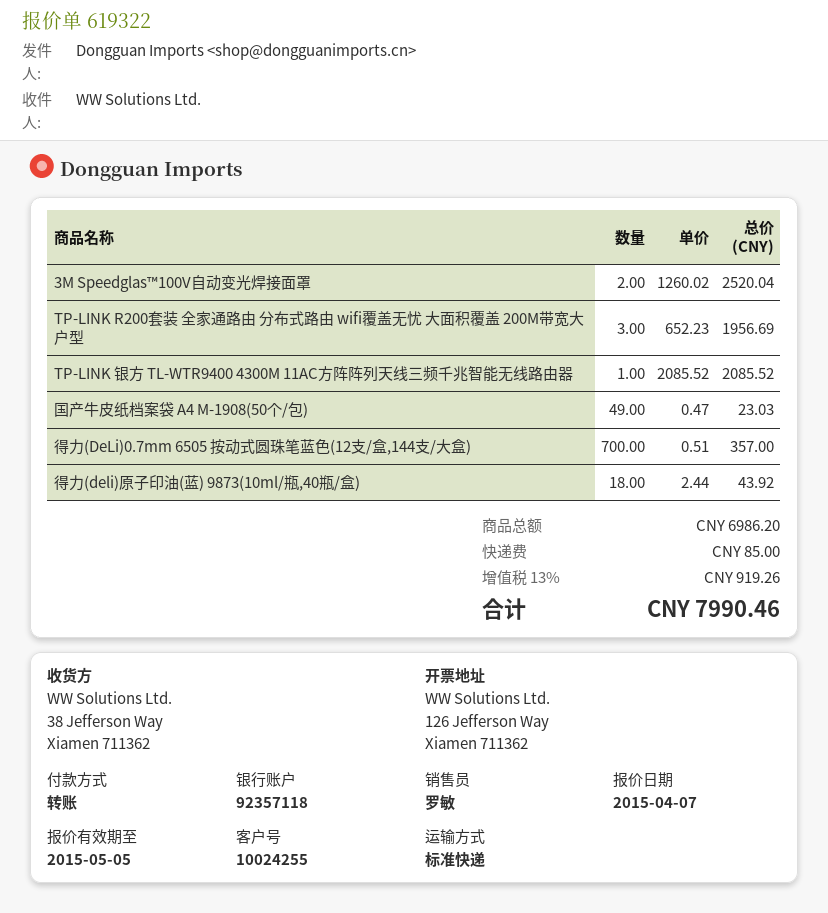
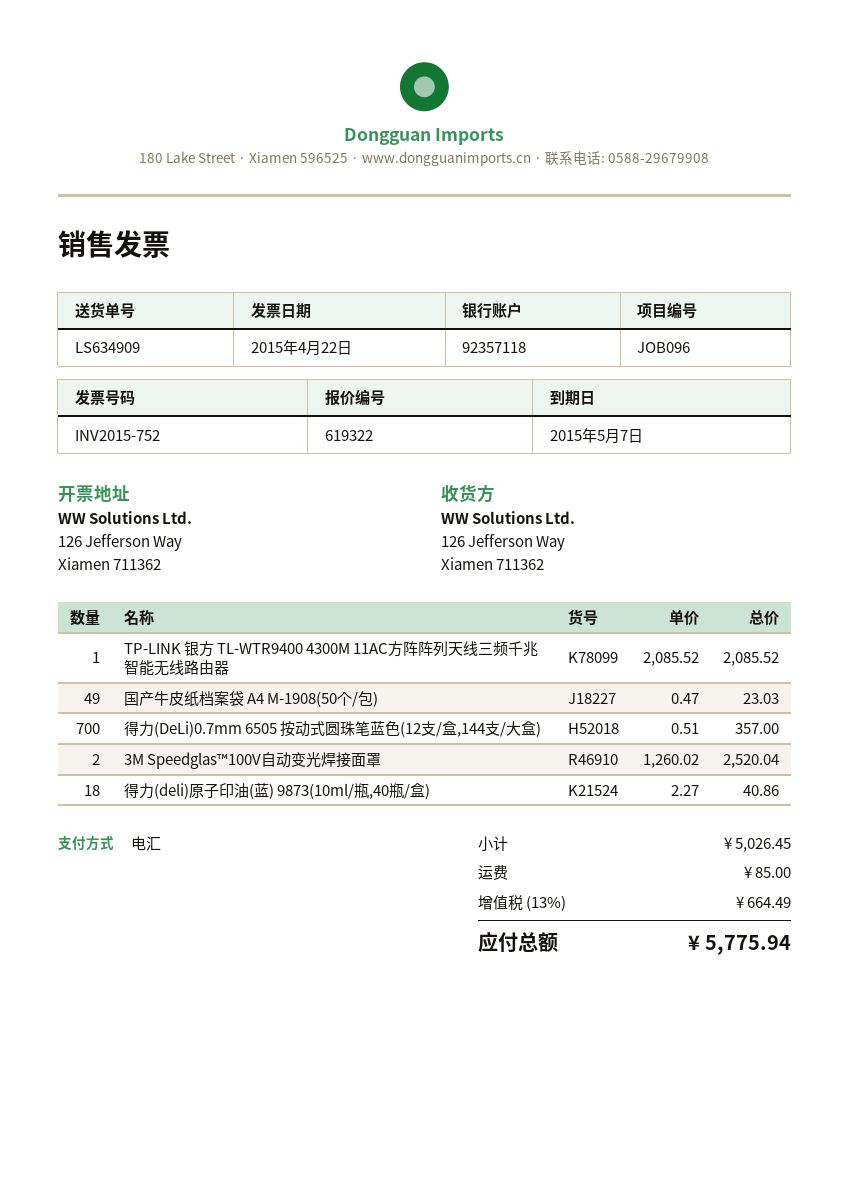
ship to: 38 Jefferson Way, Xiamen 711362 -> 126 Jefferson Way, Xiamen 711362
TP-LINK R200套装 全家通路由 分布式路由 wifi覆盖无忧 大面积覆盖 200M带宽大户型: 3 x 652.23 = 1956.69 -> none
得力(deli)原子印油(蓝) 9873(10ml/瓶,40瓶/盒): 18 x 2.44 = 43.92 -> 18 x 2.27 = 40.86
subtotal: 6986.20 -> 5026.45
tax: 13% = 919.26 -> 13% = 664.49
total: 7990.46 -> 5775.94

